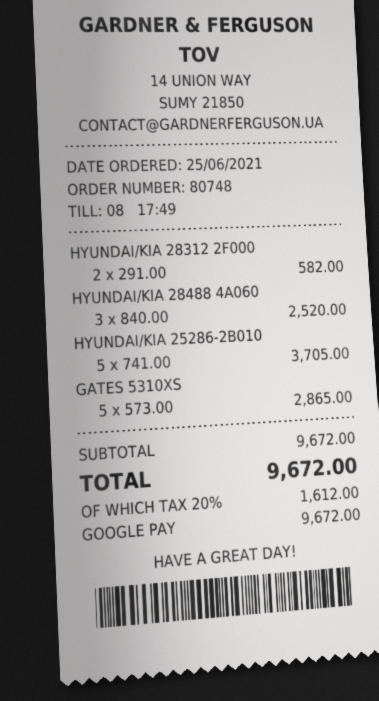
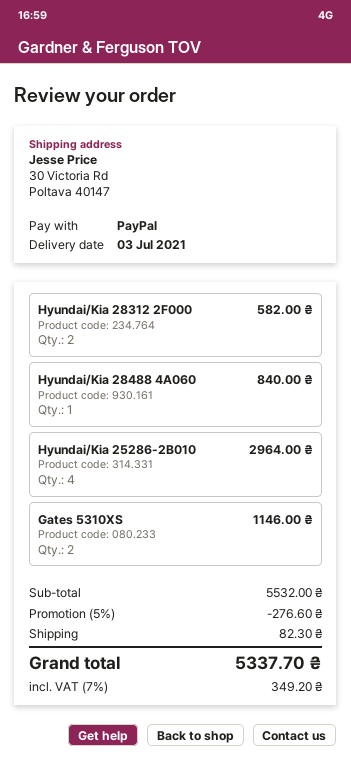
payment method: Google Pay -> PayPal
HYUNDAI/KIA 28488 4A060: 3 for 2520.00 -> 1 for 840.00
HYUNDAI/KIA 25286-2B010: 5 for 3705.00 -> 4 for 2964.00
GATES 5310XS: 5 for 2865.00 -> 2 for 1146.00
subtotal: 9672.00 -> 5532.00
discount: none -> 5% = 276.60
shipping: none -> 82.30
tax: 20% = 1612.00 -> 7% = 349.20
total: 9672.00 -> 5337.70

